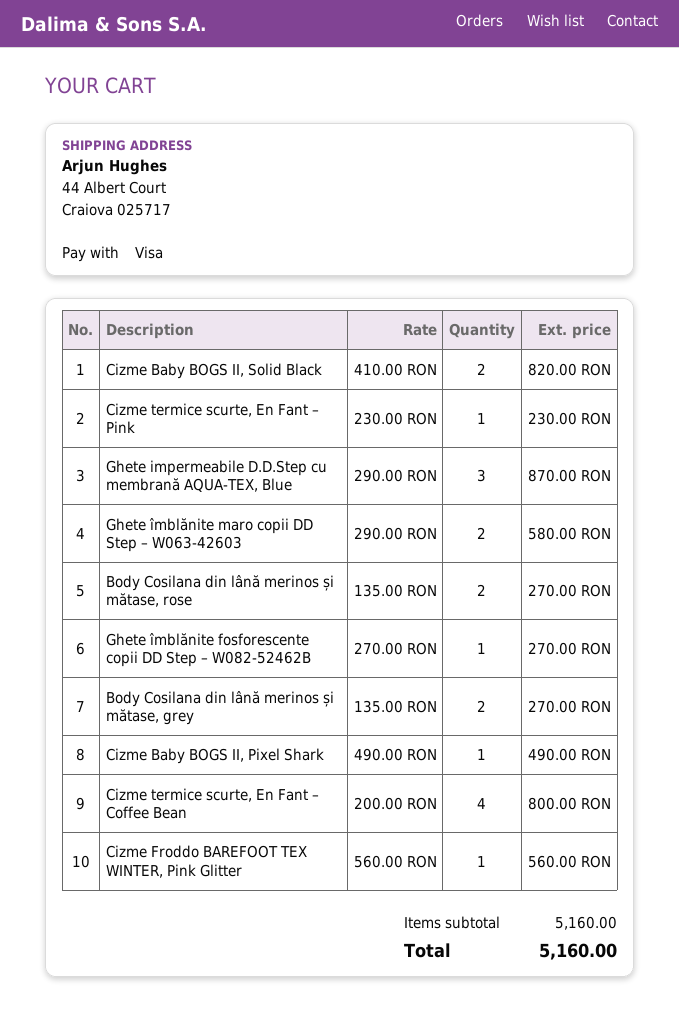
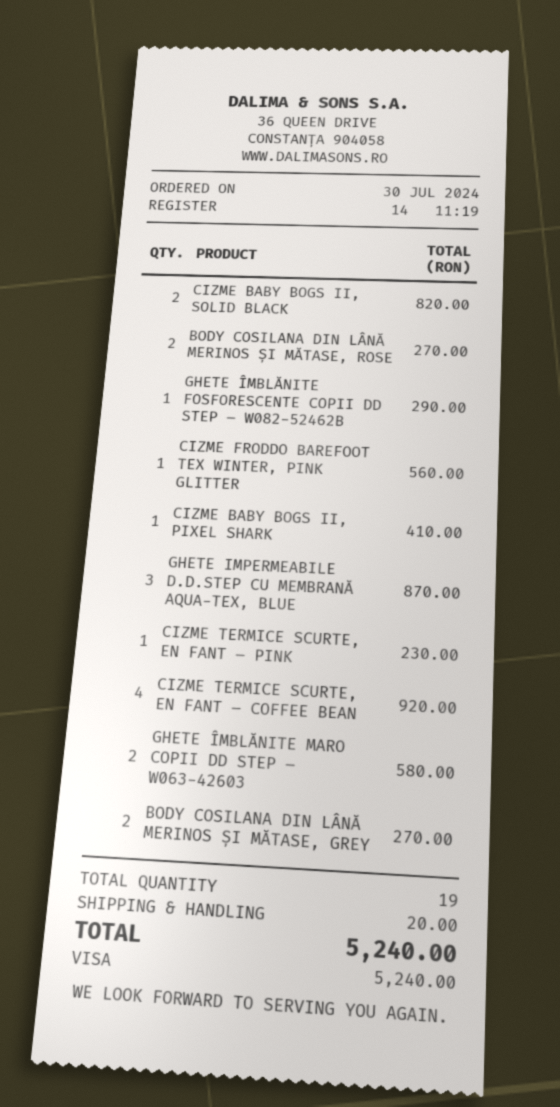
Ghete îmblănite fosforescente copii DD Step – W082-52462B: 1 for 270.00 -> 1 for 290.00
Cizme Baby BOGS II, Pixel Shark: 1 for 490.00 -> 1 for 410.00
Cizme termice scurte, En Fant – Coffee Bean: 4 for 800.00 -> 4 for 920.00
shipping: none -> 20.00
total: 5160.00 -> 5240.00

